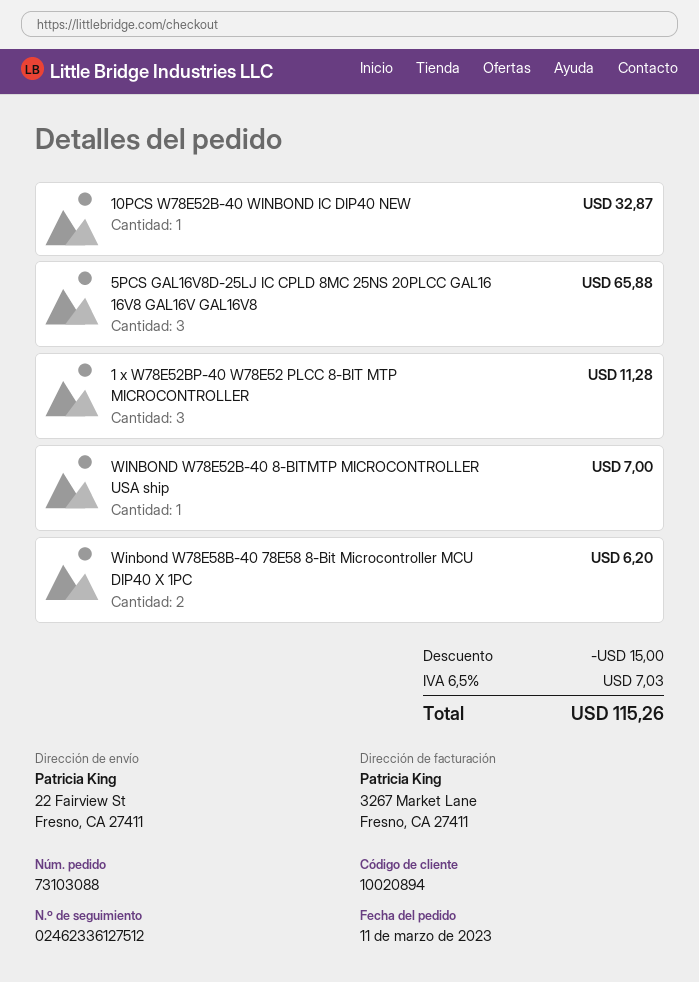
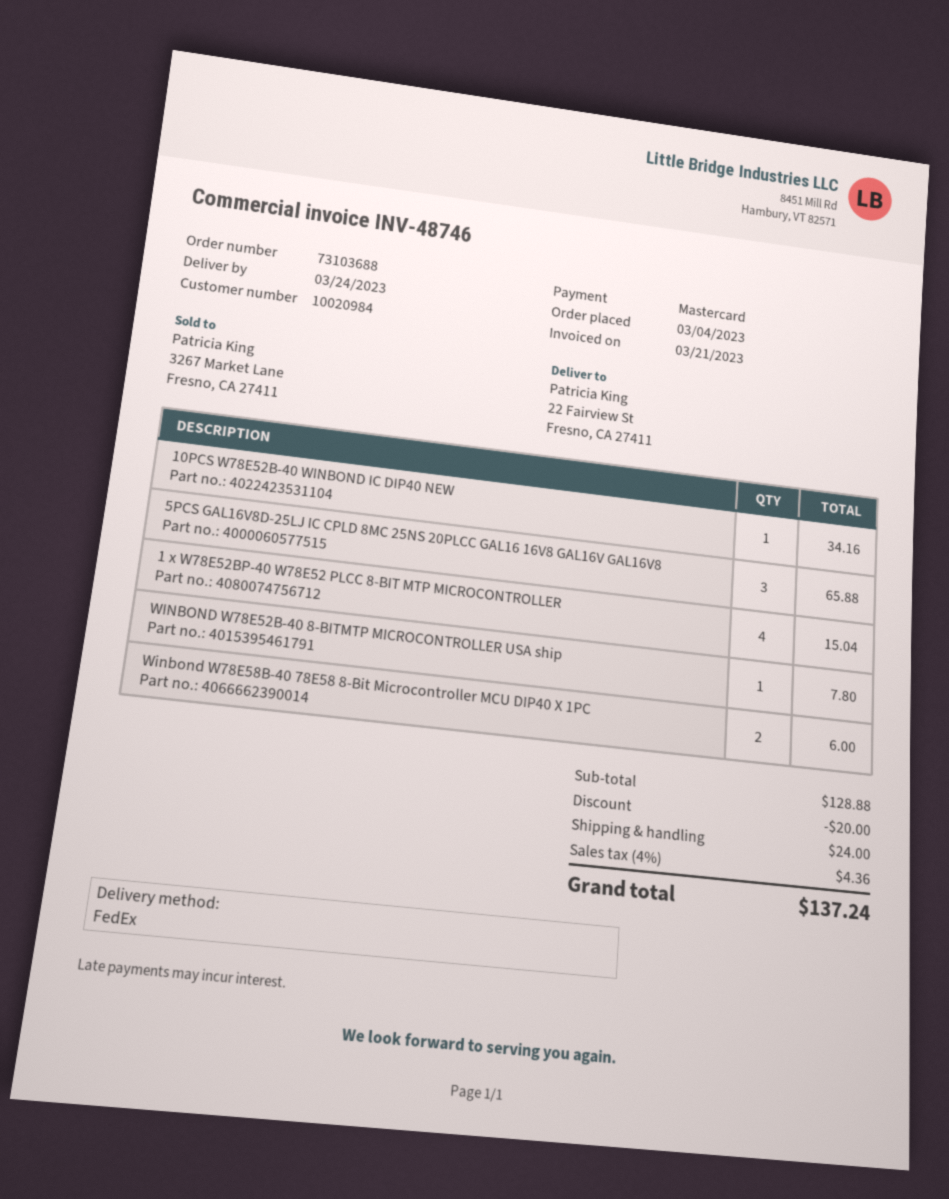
order number: 73103088 -> 73103688
order date: 2023-03-11 -> 2023-03-04
customer number: 10020894 -> 10020984
10PCS W78E52B-40 WINBOND IC DIP40 NEW: 1 for 32.87 -> 1 for 34.16
1 x W78E52BP-40 W78E52 PLCC 8-BIT MTP MICROCONTROLLER: 3 for 11.28 -> 4 for 15.04
WINBOND W78E52B-40 8-BITMTP MICROCONTROLLER USA ship: 1 for 7.00 -> 1 for 7.80
Winbond W78E58B-40 78E58 8-Bit Microcontroller MCU DIP40 X 1PC: 2 for 6.20 -> 2 for 6.00
discount: 15.00 -> 20.00
shipping: none -> 24.00
tax: 6.5% = 7.03 -> 4% = 4.36
total: 115.26 -> 137.24

